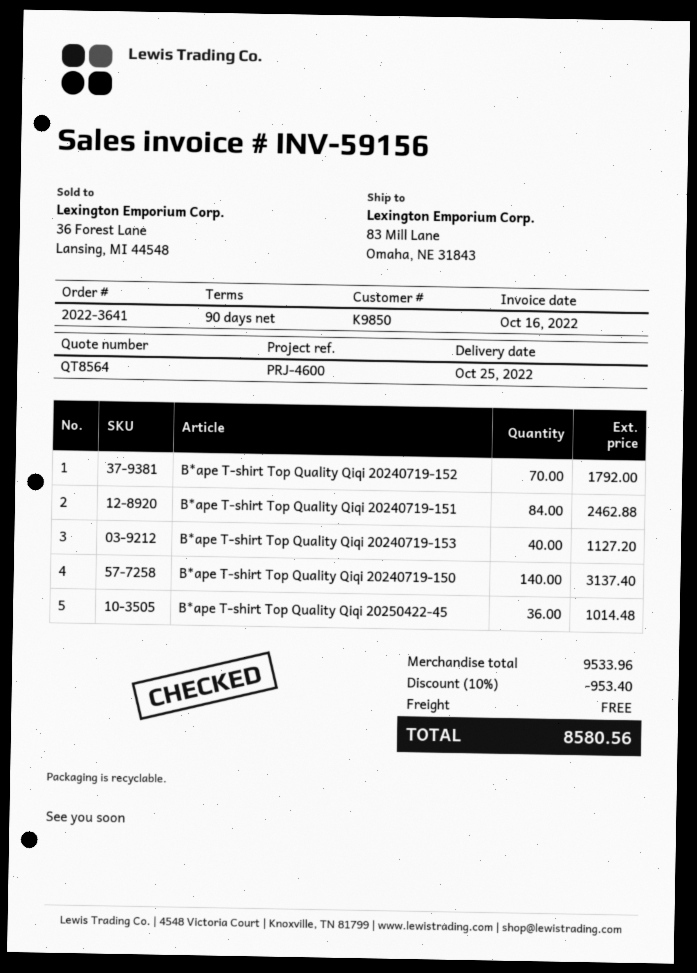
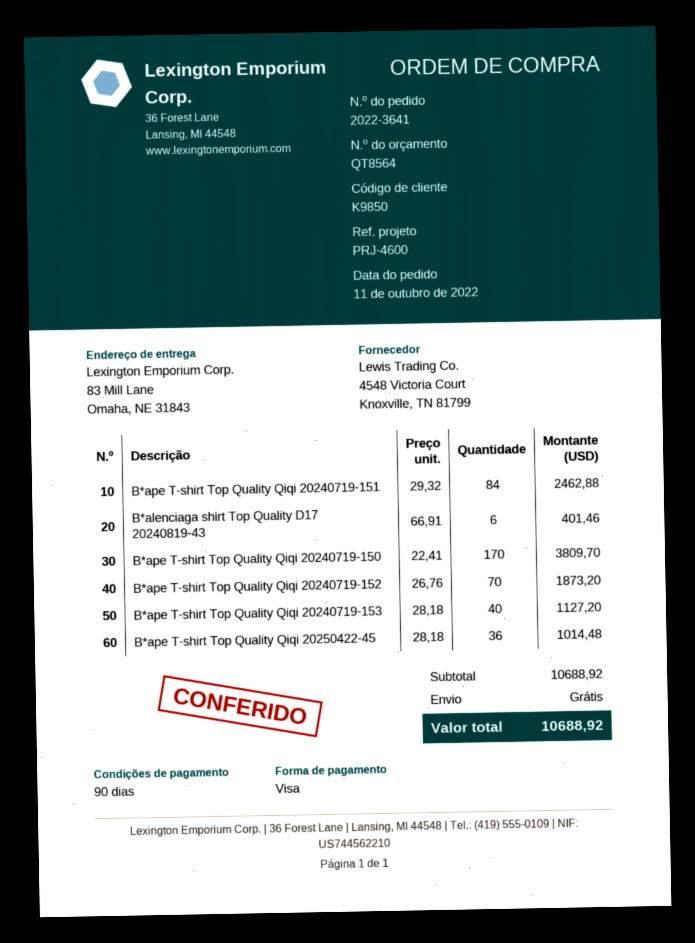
B*ape T-shirt Top Quality Qiqi 20240719-152: 70 for 1792.00 -> 70 for 1873.20
B*ape T-shirt Top Quality Qiqi 20240719-150: 140 for 3137.40 -> 170 for 3809.70
B*alenciaga shirt Top Quality D17 20240819-43: none -> 6 for 401.46
subtotal: 9533.96 -> 10688.92
discount: 10% = 953.40 -> none
total: 8580.56 -> 10688.92

